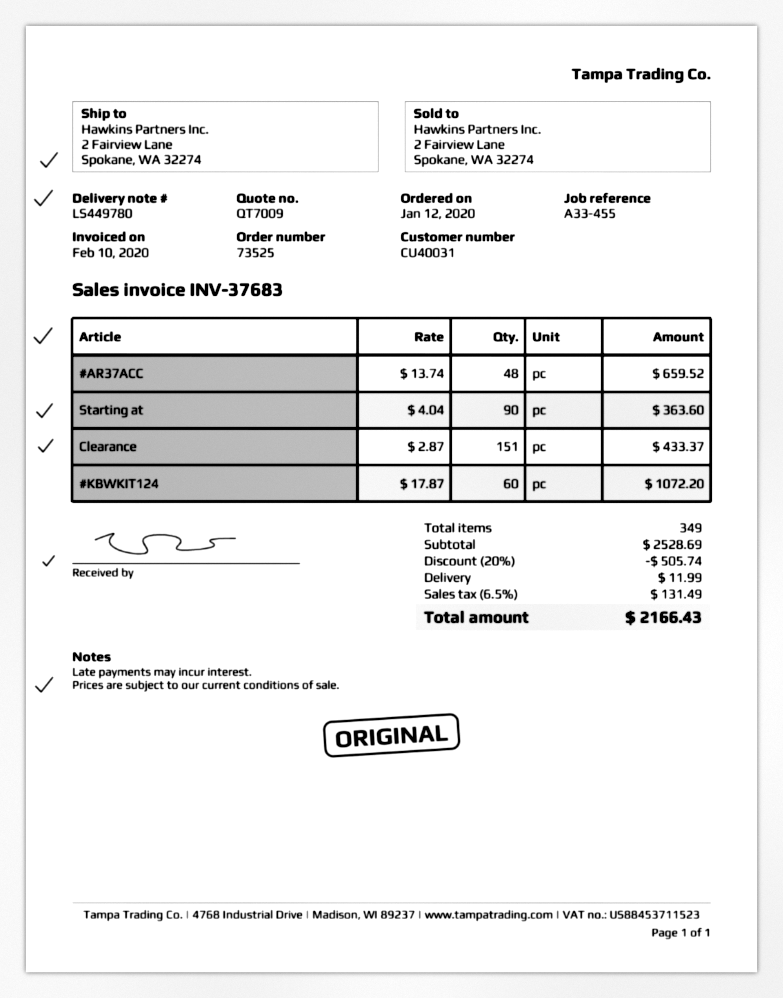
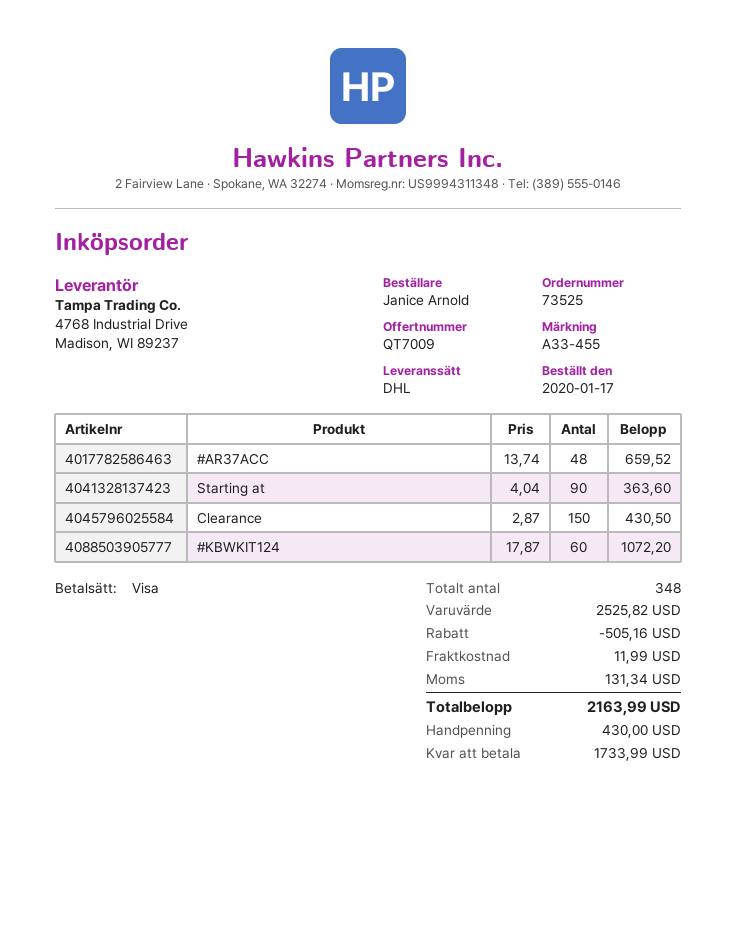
order date: 2020-01-12 -> 2020-01-17
Clearance: 151 x 2.87 = 433.37 -> 150 x 2.87 = 430.50
total quantity: 349 -> 348
subtotal: 2528.69 -> 2525.82
discount: 505.74 -> 505.16
tax: 131.49 -> 131.34
total: 2166.43 -> 2163.99

